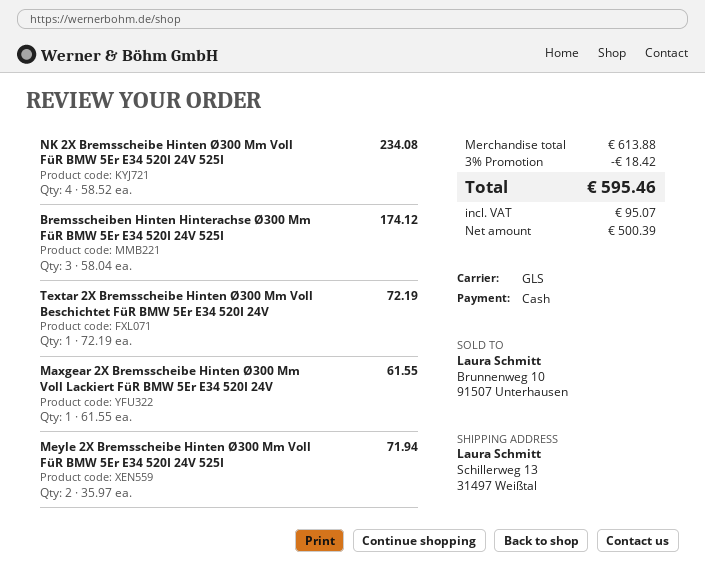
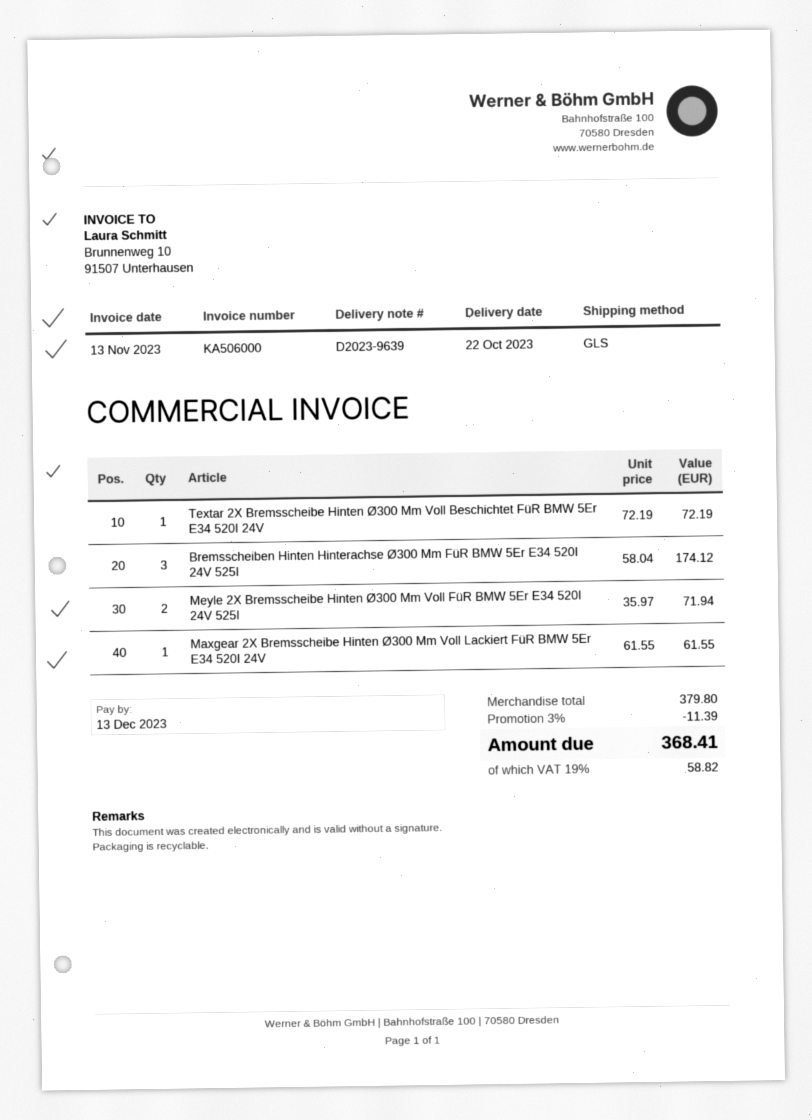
NK 2X Bremsscheibe Hinten Ø300 Mm Voll FüR BMW 5Er E34 520I 24V 525I: 4 x 58.52 = 234.08 -> none
subtotal: 613.88 -> 379.80
discount: 3% = 18.42 -> 3% = 11.39
tax: 95.07 -> 58.82
total: 595.46 -> 368.41

